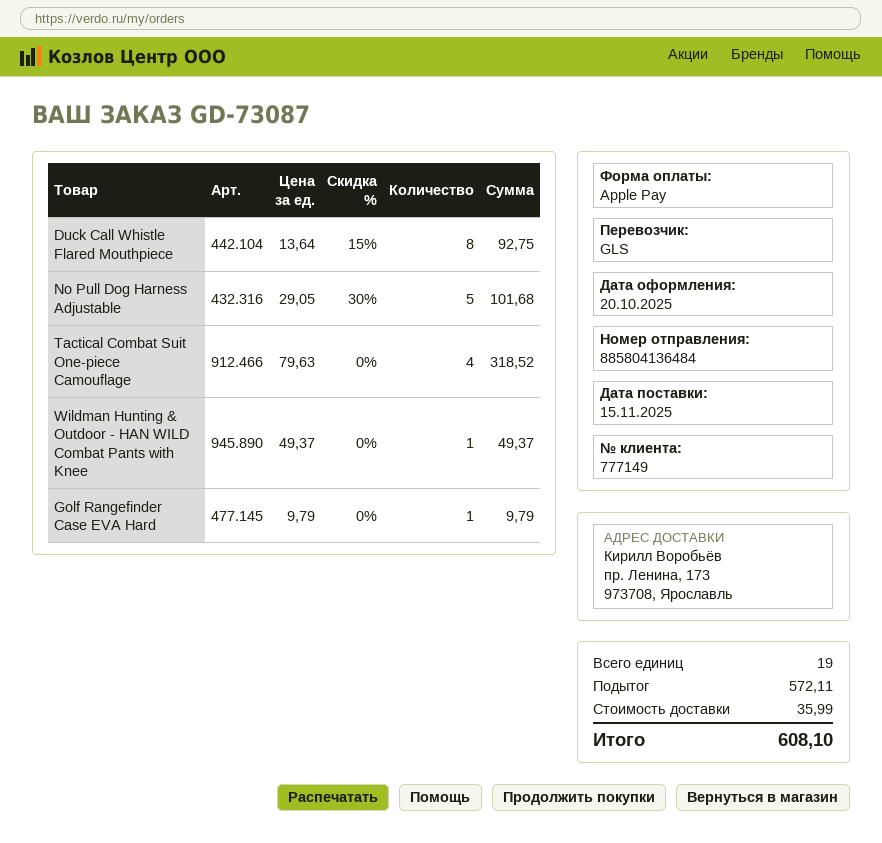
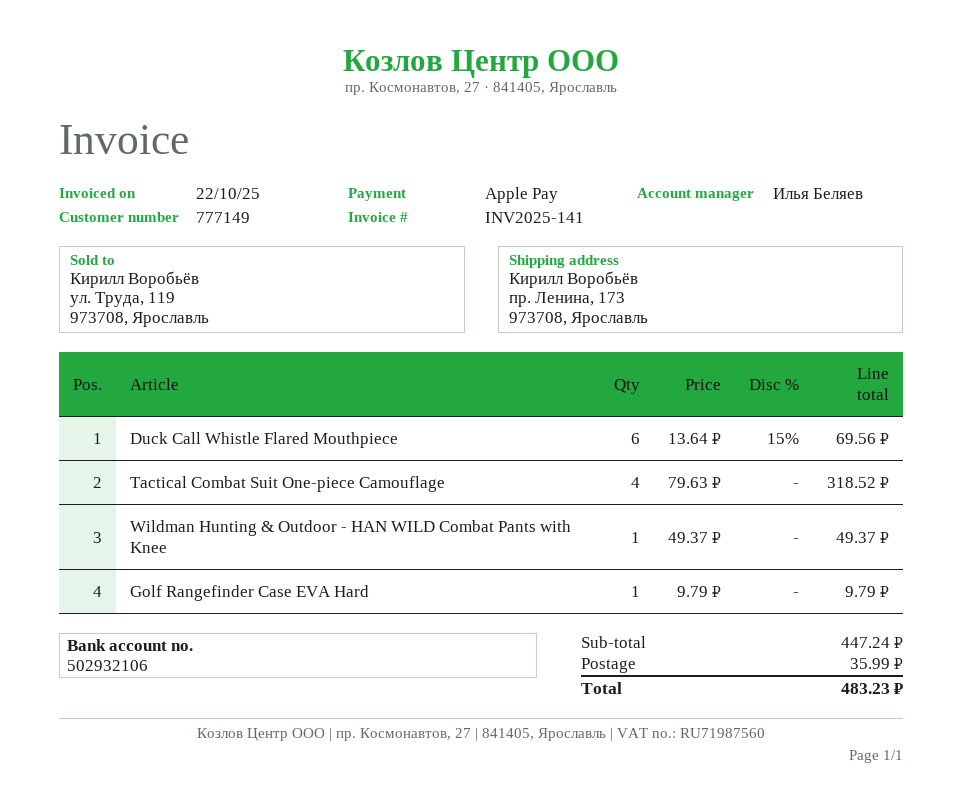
Duck Call Whistle Flared Mouthpiece: 8 x 13.64 - 15% = 92.75 -> 6 x 13.64 - 15% = 69.56
No Pull Dog Harness Adjustable: 5 x 29.05 - 30% = 101.68 -> none
subtotal: 572.11 -> 447.24
total: 608.10 -> 483.23

